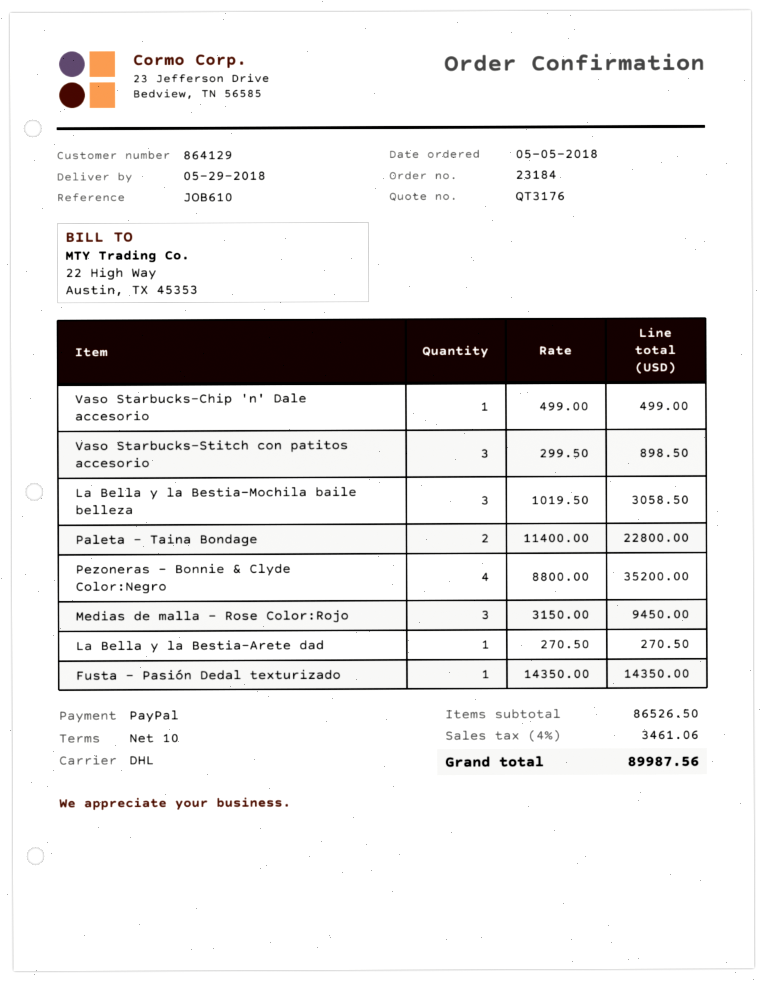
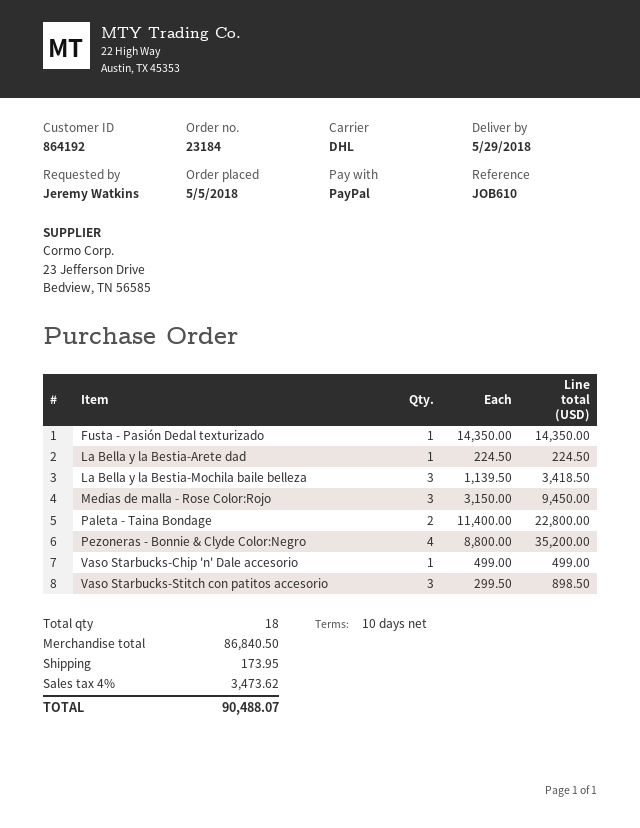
customer number: 864129 -> 864192
La Bella y la Bestia-Mochila baile belleza: 3 x 1019.50 = 3058.50 -> 3 x 1139.50 = 3418.50
La Bella y la Bestia-Arete dad: 1 x 270.50 = 270.50 -> 1 x 224.50 = 224.50
subtotal: 86526.50 -> 86840.50
shipping: none -> 173.95
tax: 4% = 3461.06 -> 4% = 3473.62
total: 89987.56 -> 90488.07

